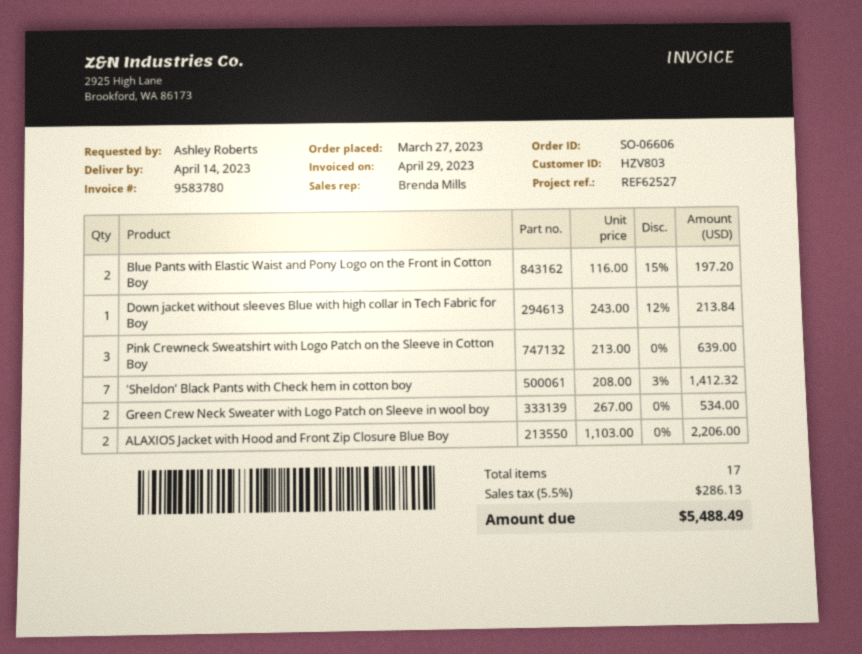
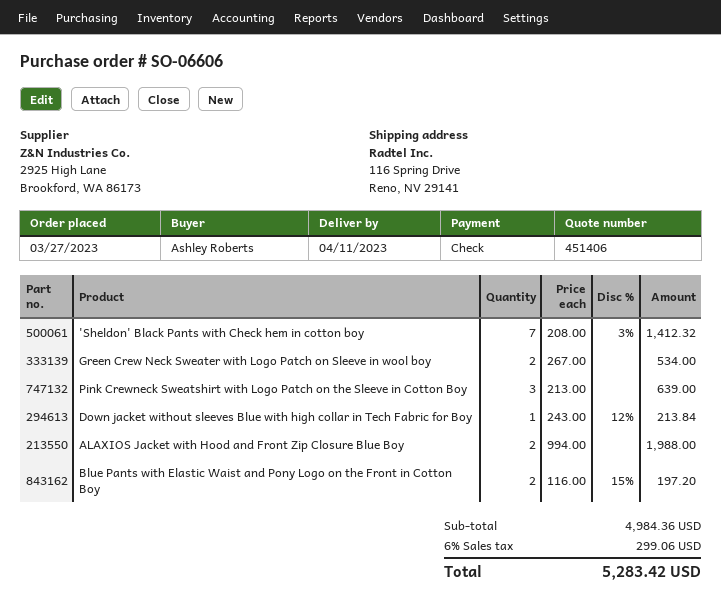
delivery date: 2023-04-14 -> 2023-04-11
ALAXIOS Jacket with Hood and Front Zip Closure Blue Boy: 2 x 1103.00 = 2206.00 -> 2 x 994.00 = 1988.00
tax: 5.5% = 286.13 -> 6% = 299.06
total: 5488.49 -> 5283.42

